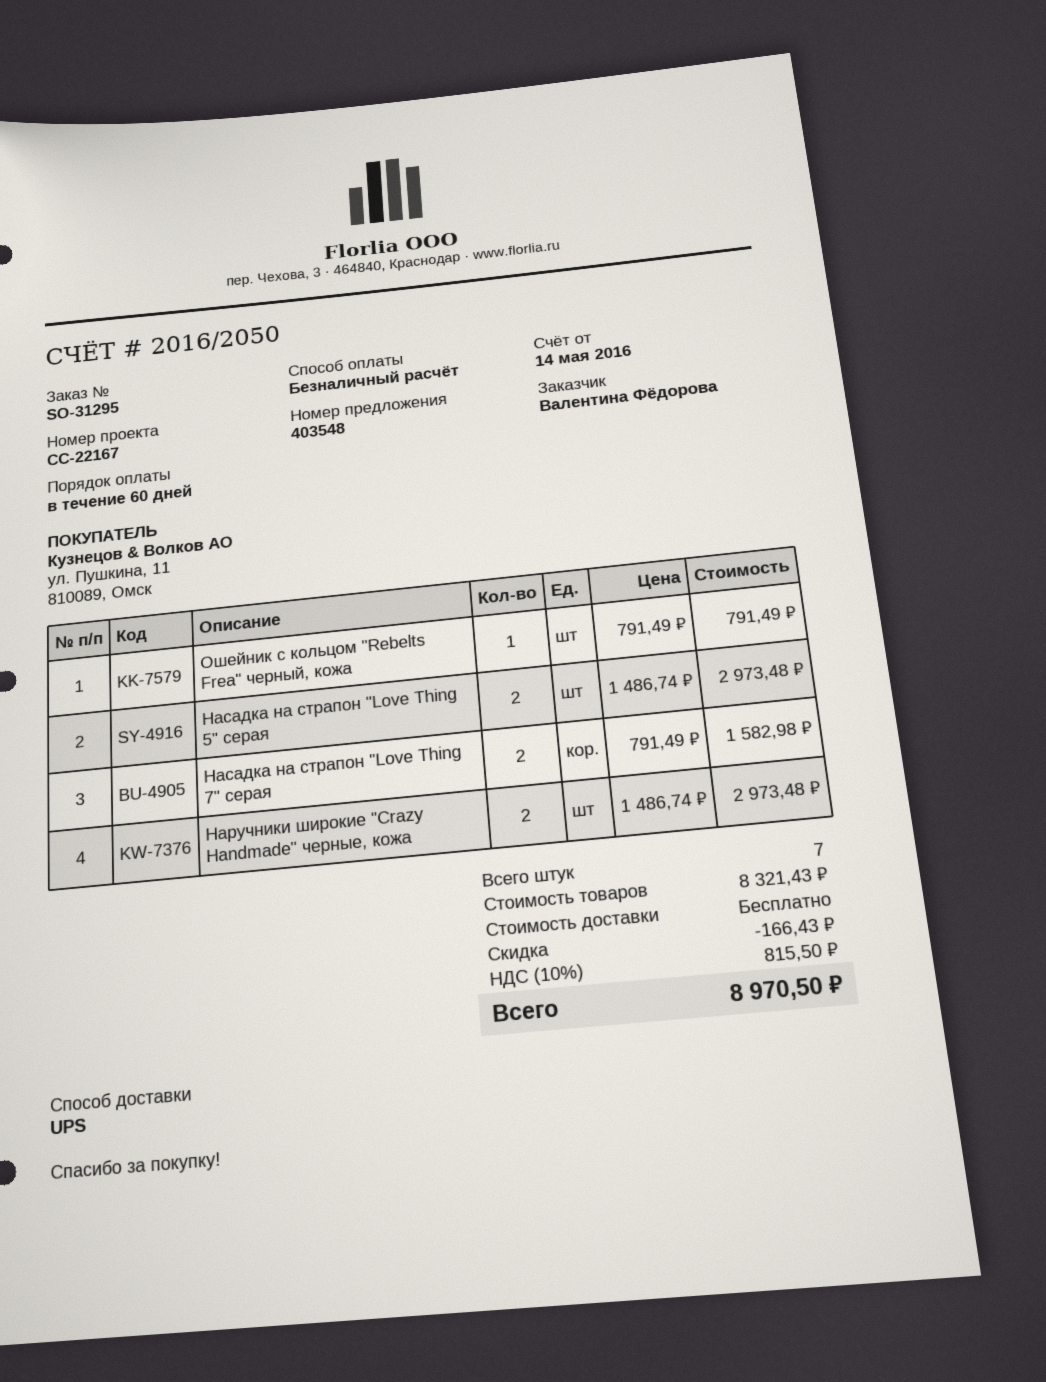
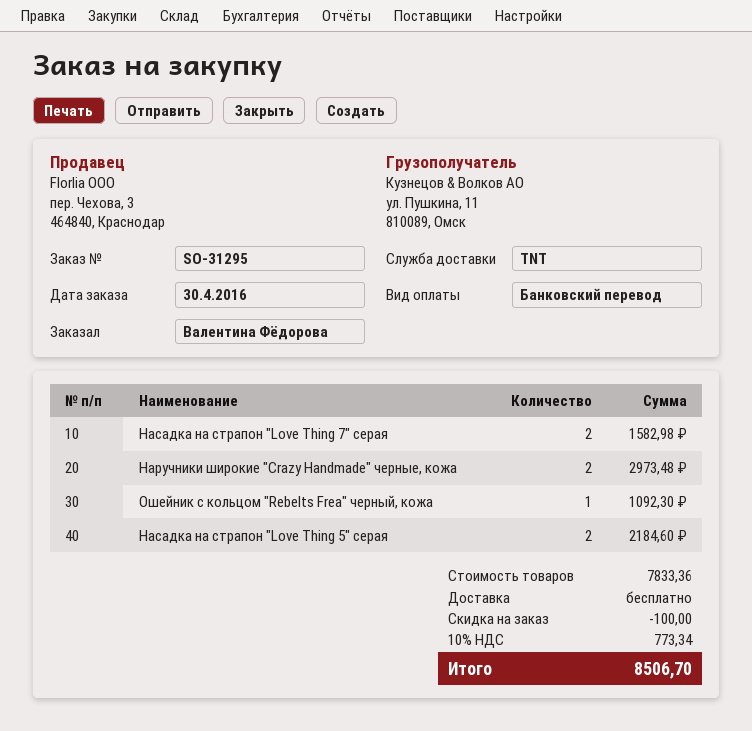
shipping method: UPS -> TNT
Ошейник с кольцом "Rebelts Frea" черный, кожа: 1 for 791.49 -> 1 for 1092.30
Насадка на страпон "Love Thing 5" серая: 2 for 2973.48 -> 2 for 2184.60
subtotal: 8321.43 -> 7833.36
discount: 166.43 -> 100.00
tax: 10% = 815.50 -> 10% = 773.34
total: 8970.50 -> 8506.70

